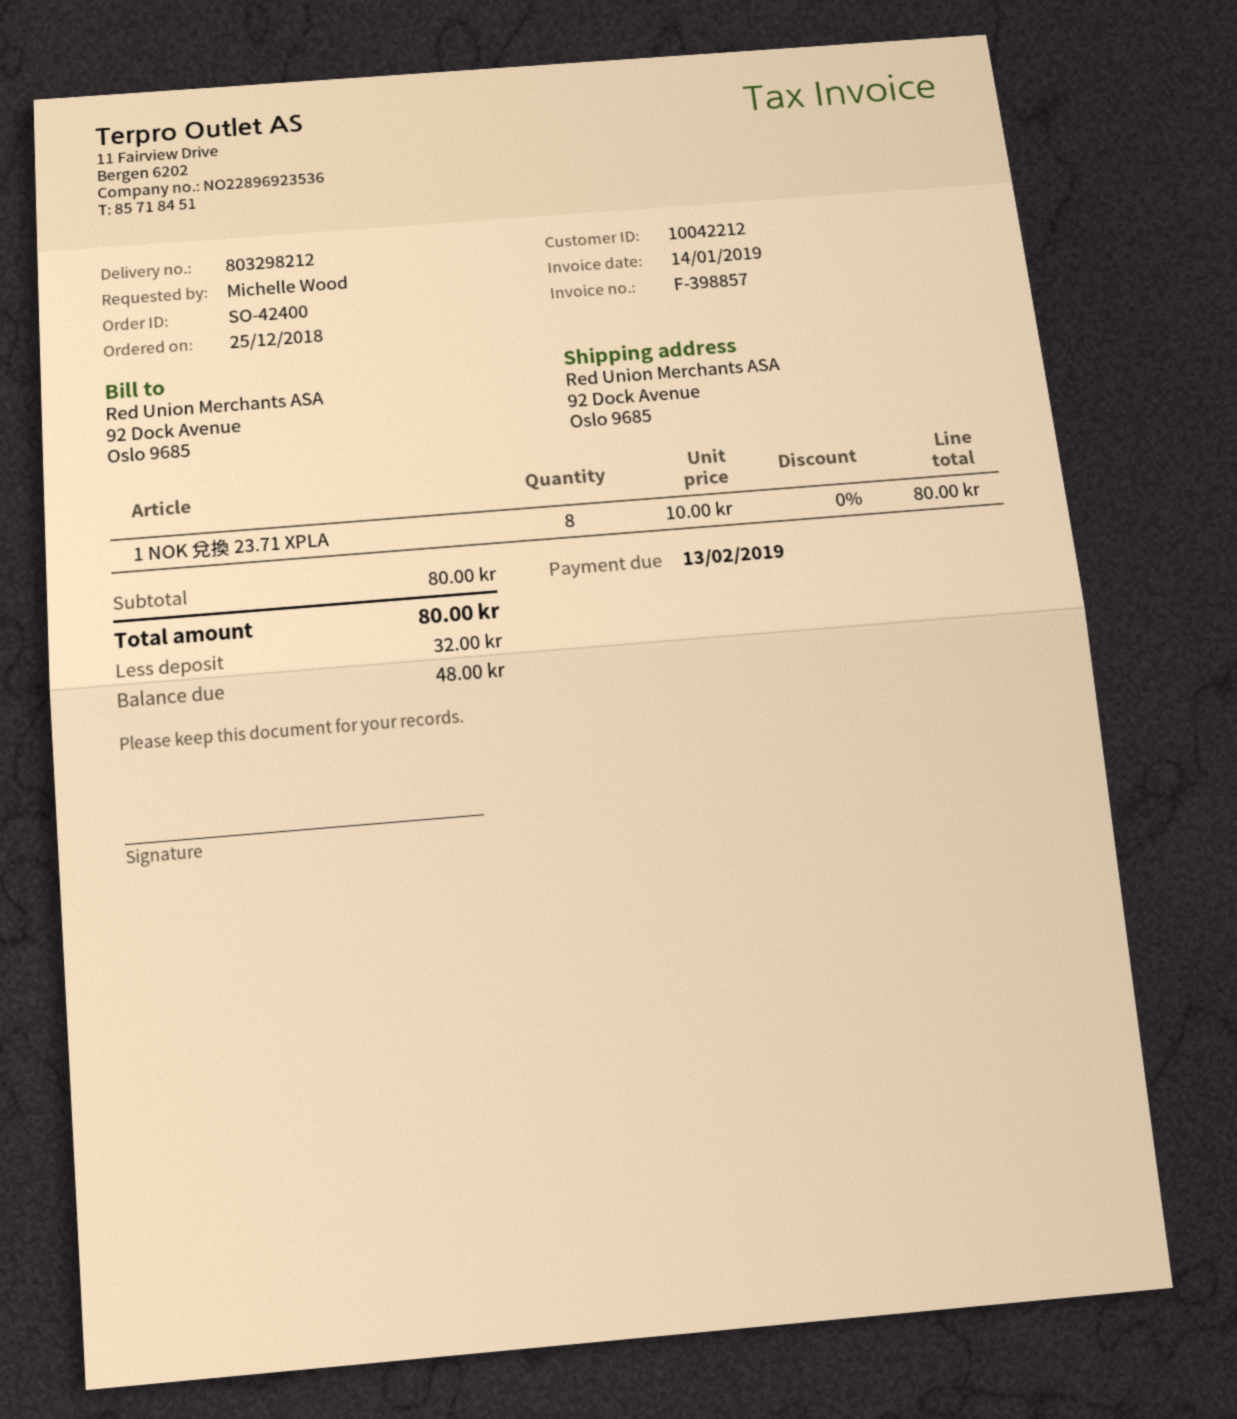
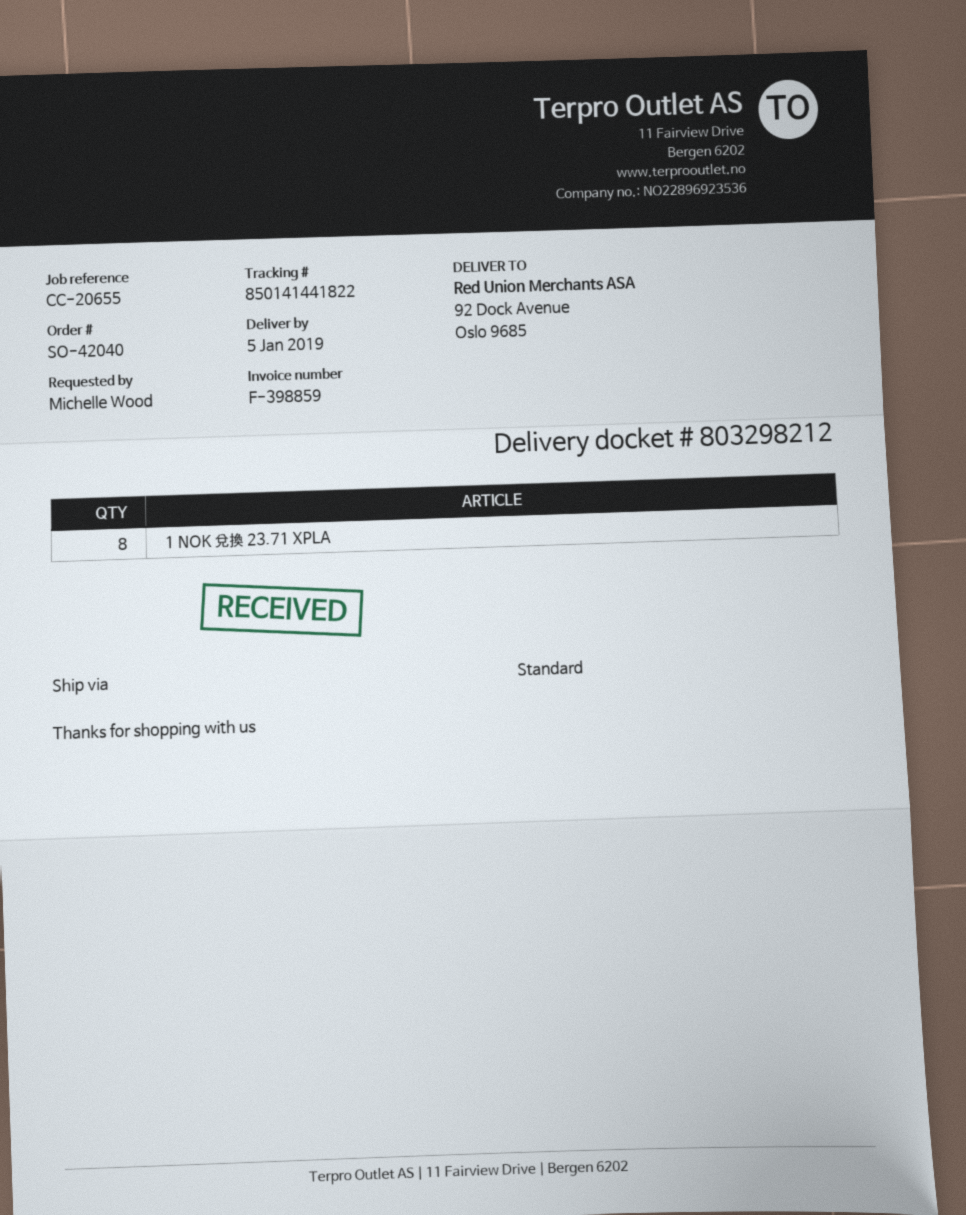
order number: SO-42400 -> SO-42040
invoice number: F-398857 -> F-398859

